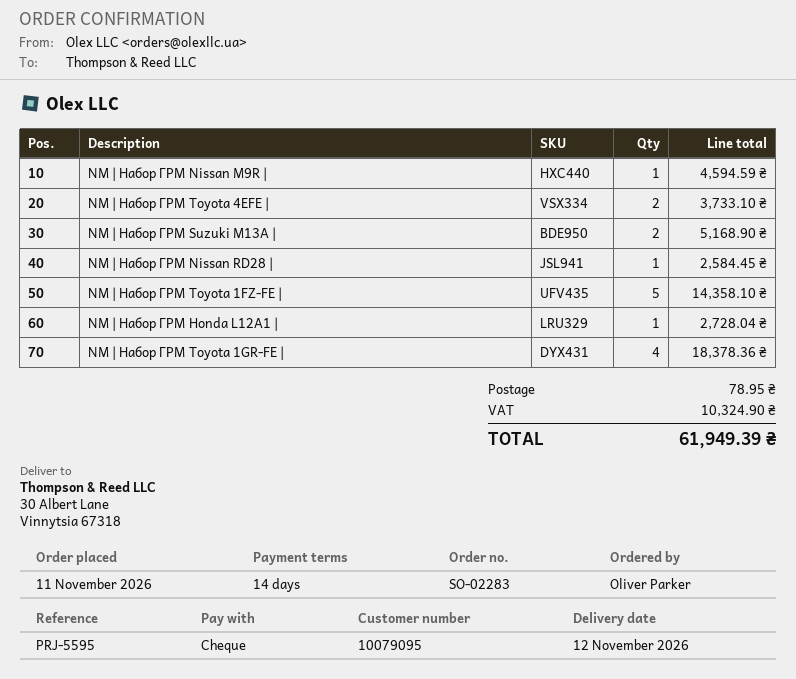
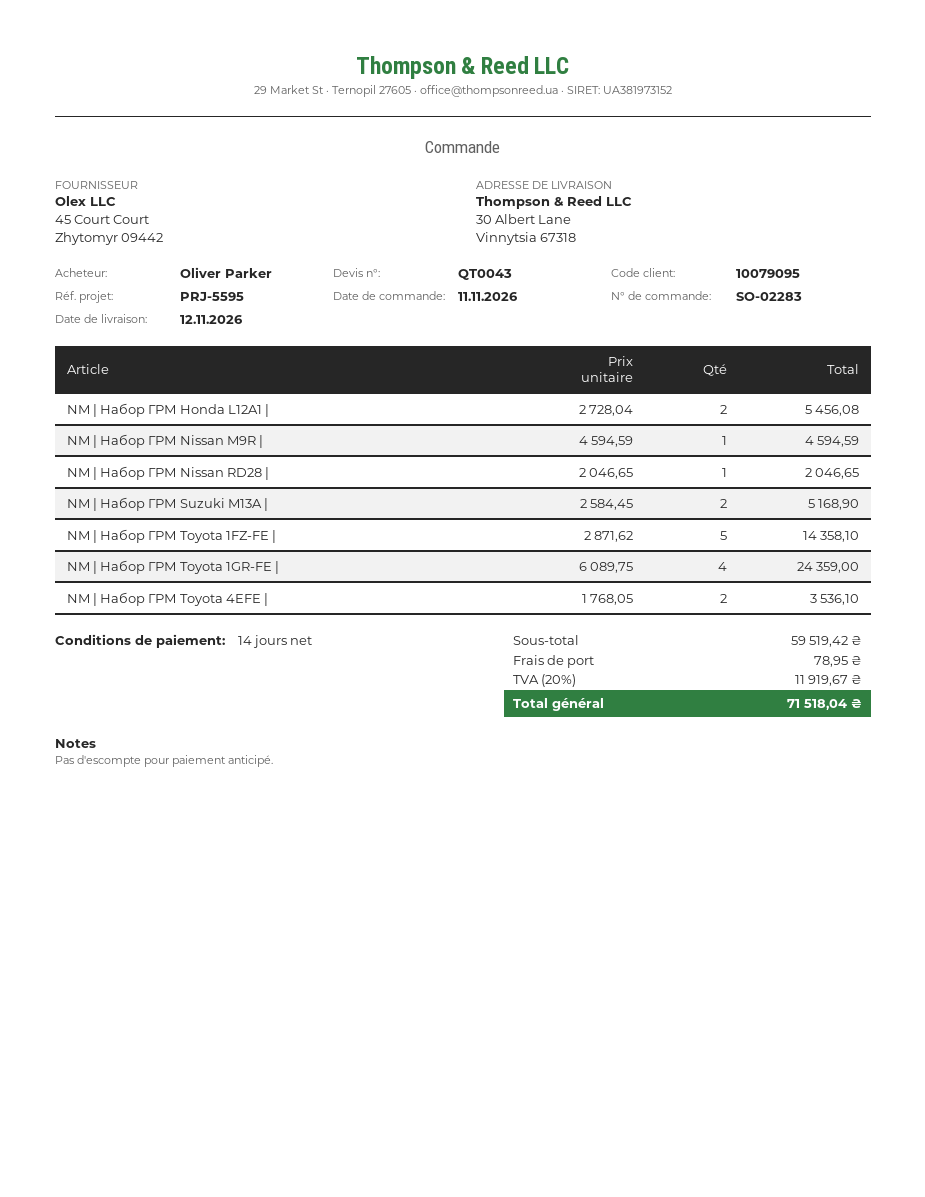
NM | Набор ГРМ Toyota 4EFE |: 2 for 3733.10 -> 2 for 3536.10
NM | Набор ГРМ Nissan RD28 |: 1 for 2584.45 -> 1 for 2046.65
NM | Набор ГРМ Honda L12A1 |: 1 for 2728.04 -> 2 for 5456.08
NM | Набор ГРМ Toyota 1GR-FE |: 4 for 18378.36 -> 4 for 24359.00
tax: 10324.90 -> 11919.67
total: 61949.39 -> 71518.04

